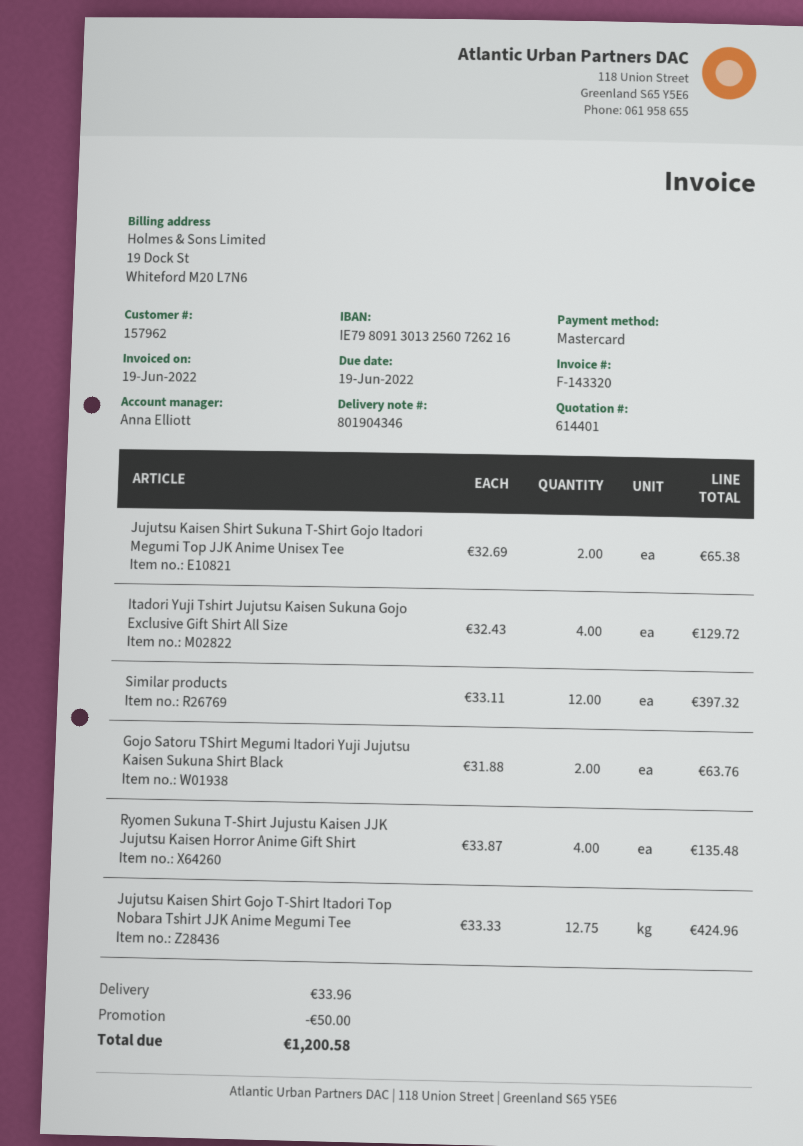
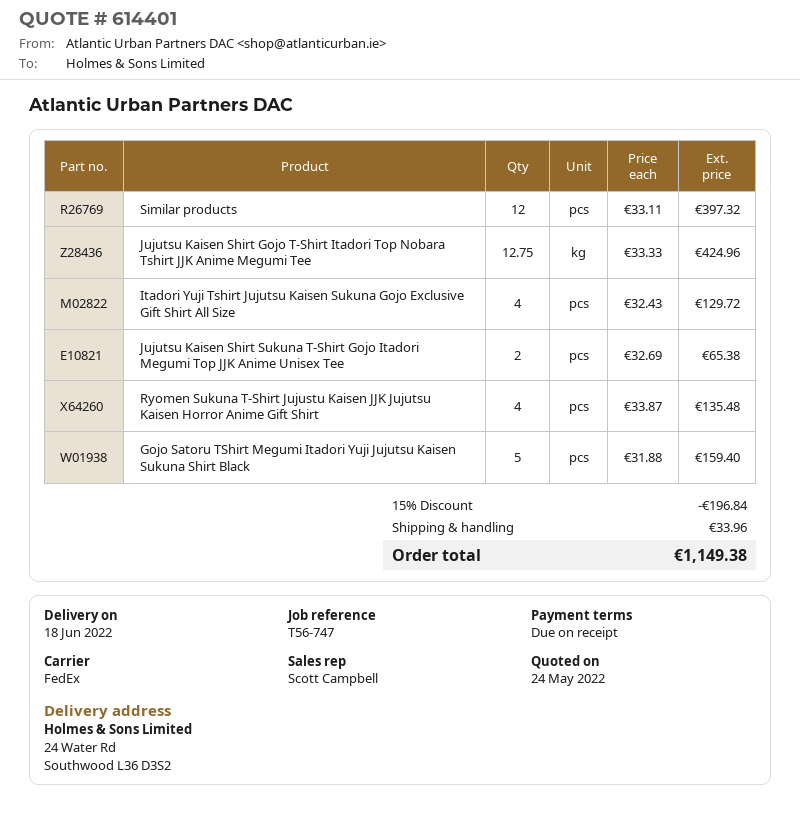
sales rep: Anna Elliott -> Scott Campbell
Gojo Satoru TShirt Megumi Itadori Yuji Jujutsu Kaisen Sukuna Shirt Black: 2 x 31.88 = 63.76 -> 5 x 31.88 = 159.40
discount: 50.00 -> 196.84
total: 1200.58 -> 1149.38

